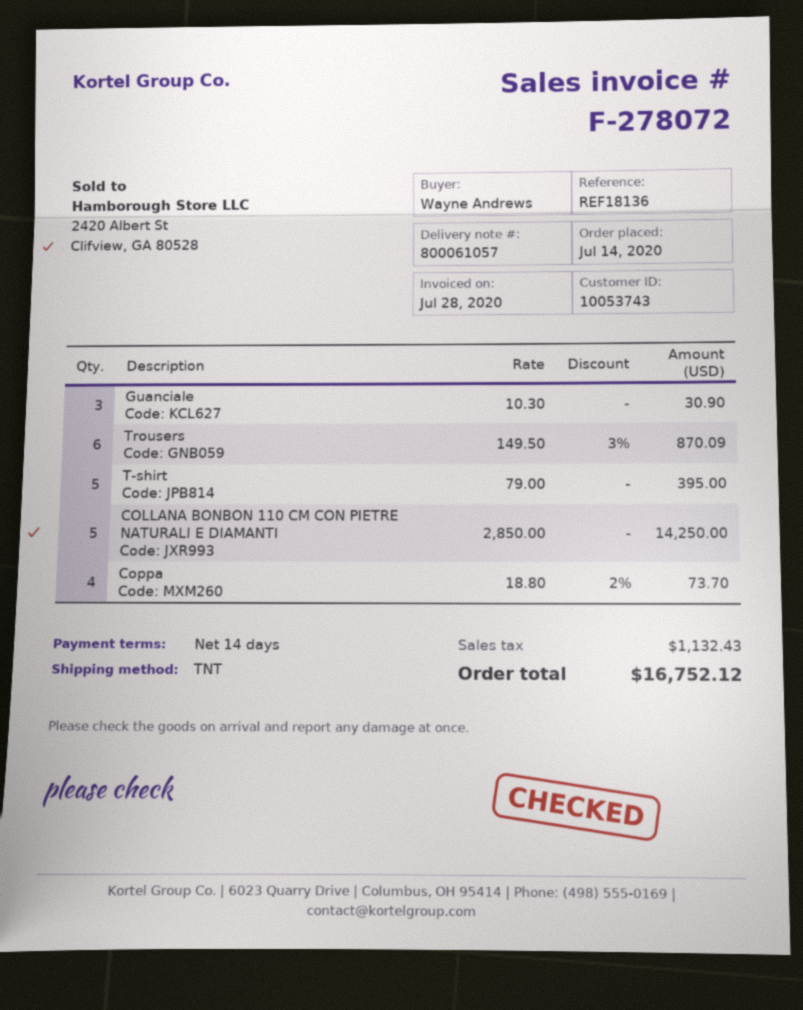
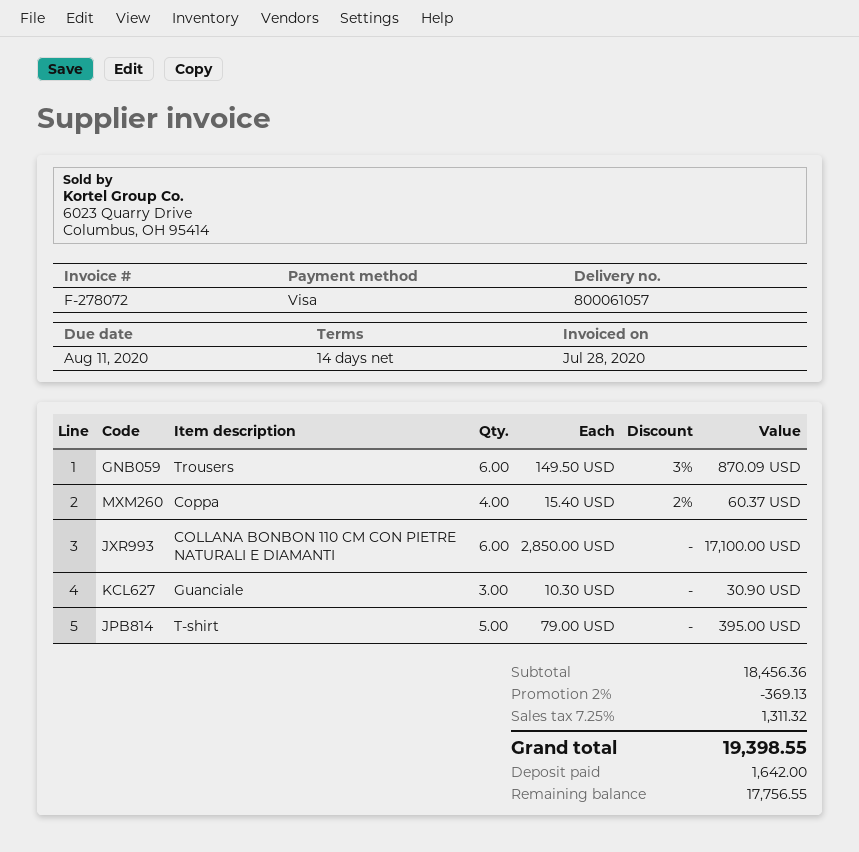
COLLANA BONBON 110 CM CON PIETRE NATURALI E DIAMANTI: 5 x 2850.00 = 14250.00 -> 6 x 2850.00 = 17100.00
Coppa: 4 x 18.80 - 2% = 73.70 -> 4 x 15.40 - 2% = 60.37
discount: none -> 2% = 369.13
tax: 1132.43 -> 1311.32
total: 16752.12 -> 19398.55

